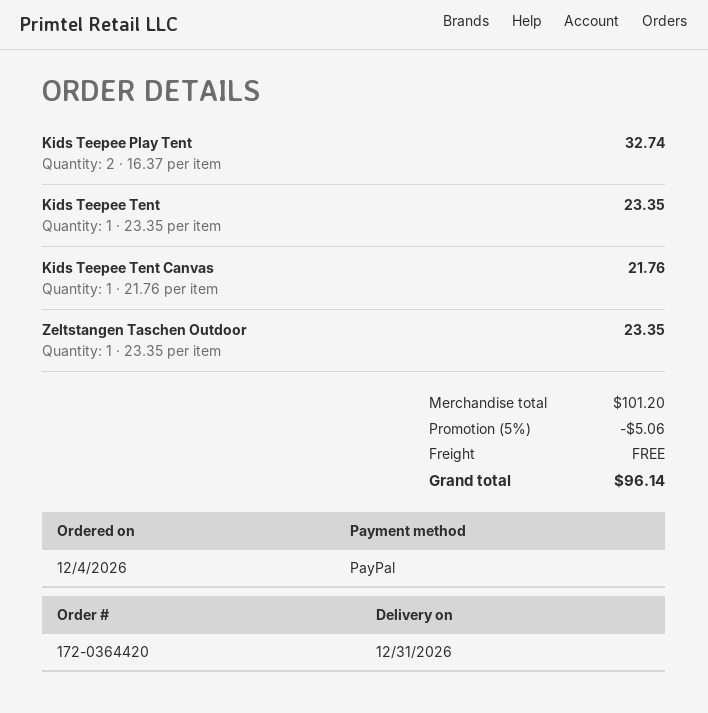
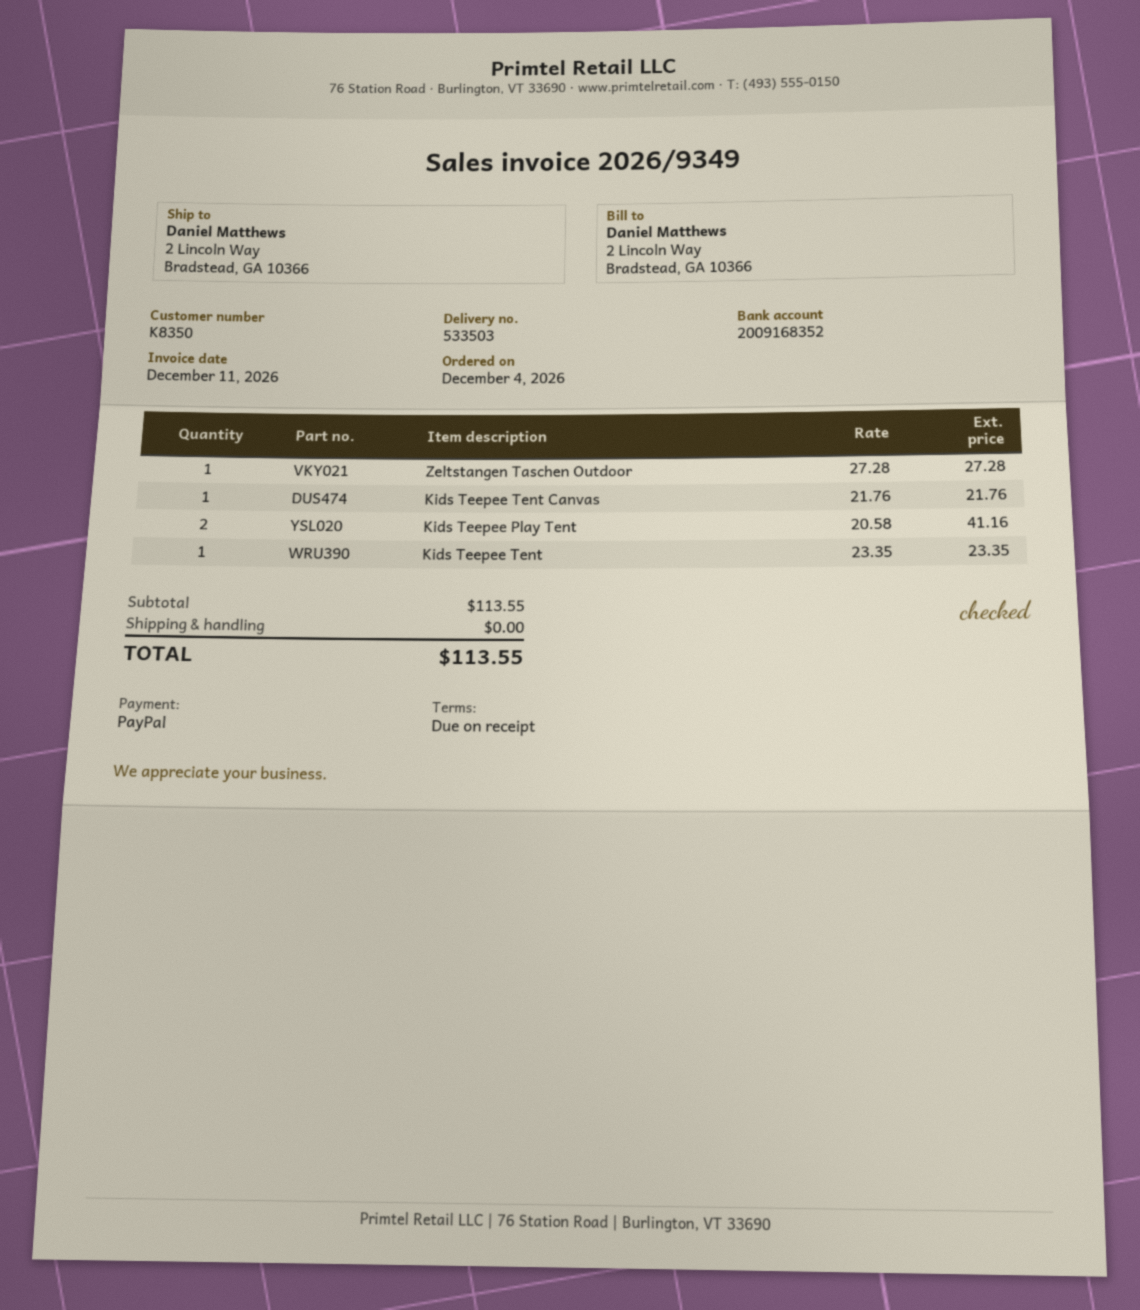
Kids Teepee Play Tent: 2 x 16.37 = 32.74 -> 2 x 20.58 = 41.16
Zeltstangen Taschen Outdoor: 1 x 23.35 = 23.35 -> 1 x 27.28 = 27.28
subtotal: 101.20 -> 113.55
discount: 5% = 5.06 -> none
total: 96.14 -> 113.55

